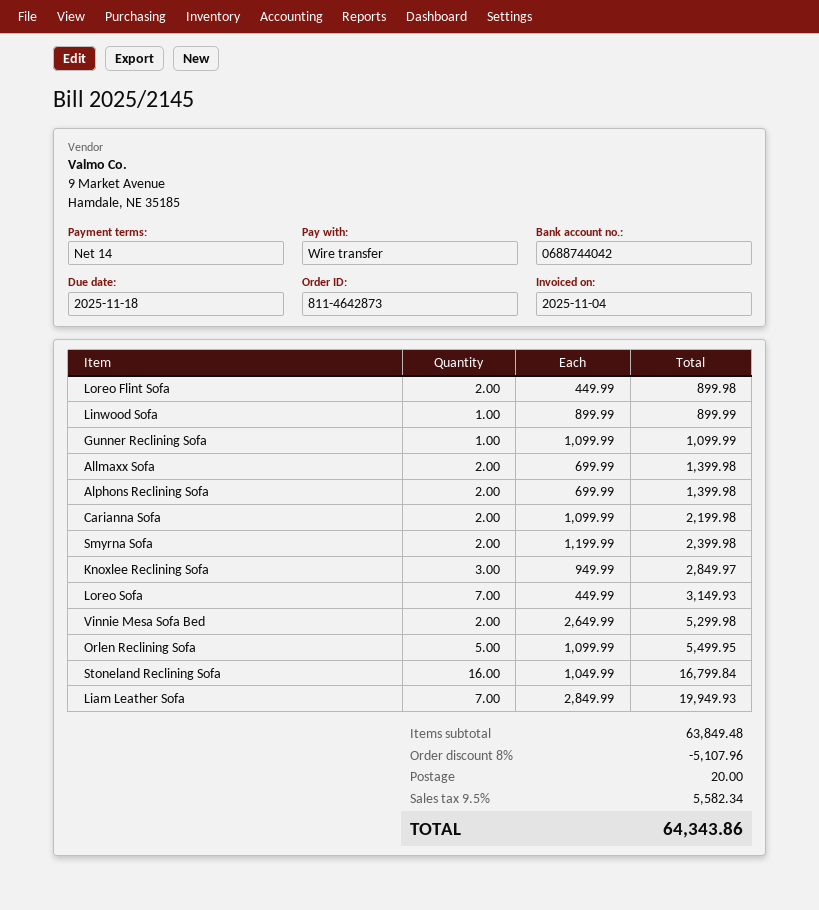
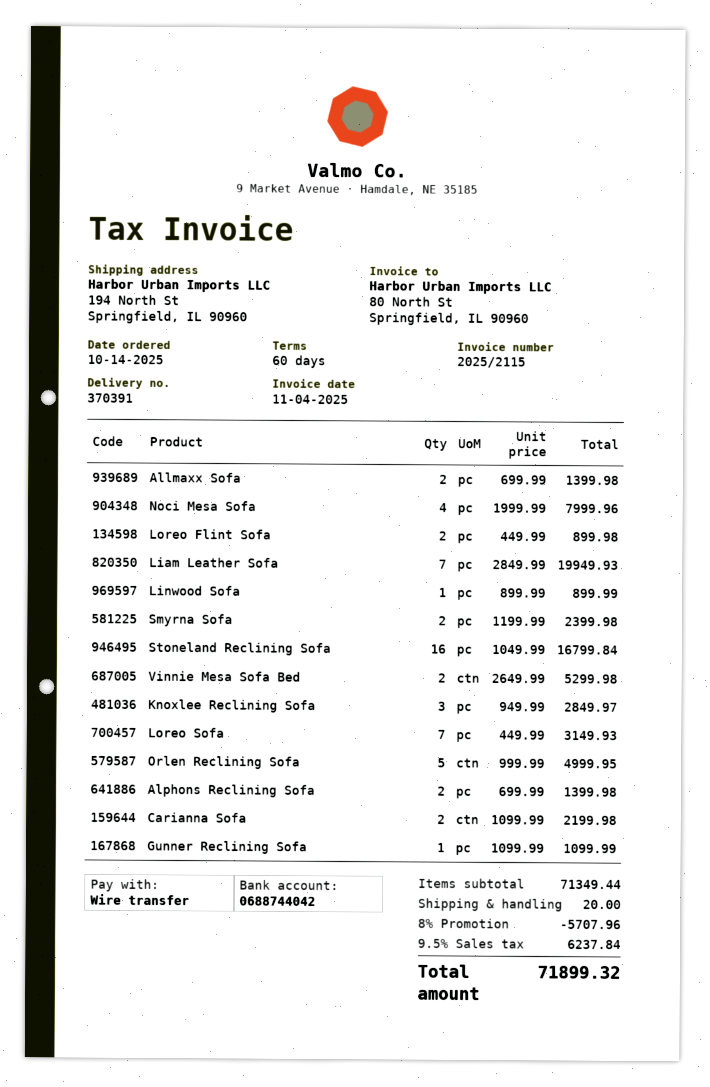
invoice number: 2025/2145 -> 2025/2115
payment terms: 14 days -> 60 days
Orlen Reclining Sofa: 5 x 1099.99 = 5499.95 -> 5 x 999.99 = 4999.95
Noci Mesa Sofa: none -> 4 x 1999.99 = 7999.96
subtotal: 63849.48 -> 71349.44
discount: 8% = 5107.96 -> 8% = 5707.96
tax: 9.5% = 5582.34 -> 9.5% = 6237.84
total: 64343.86 -> 71899.32

